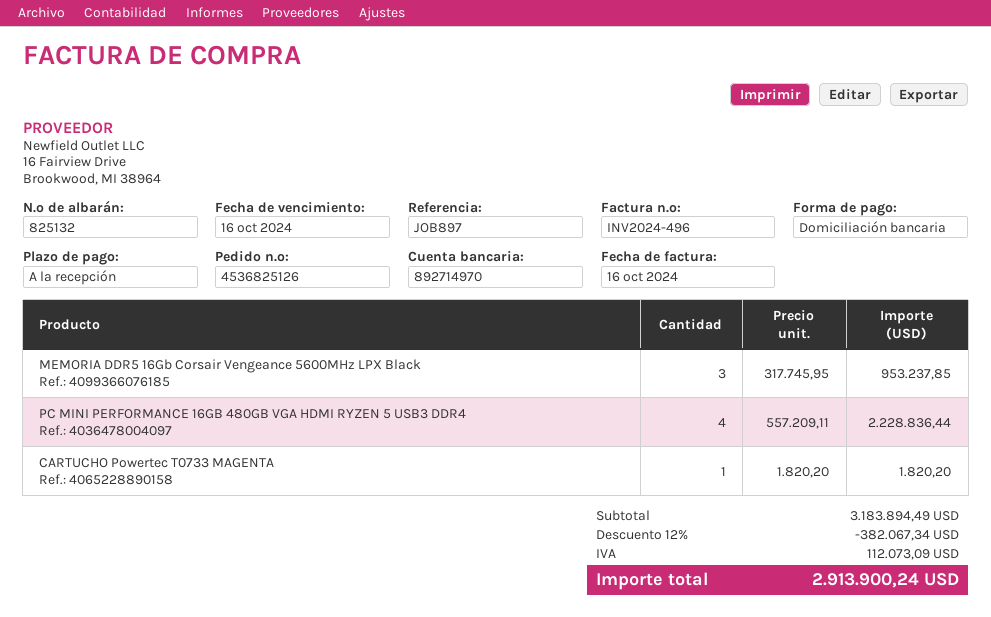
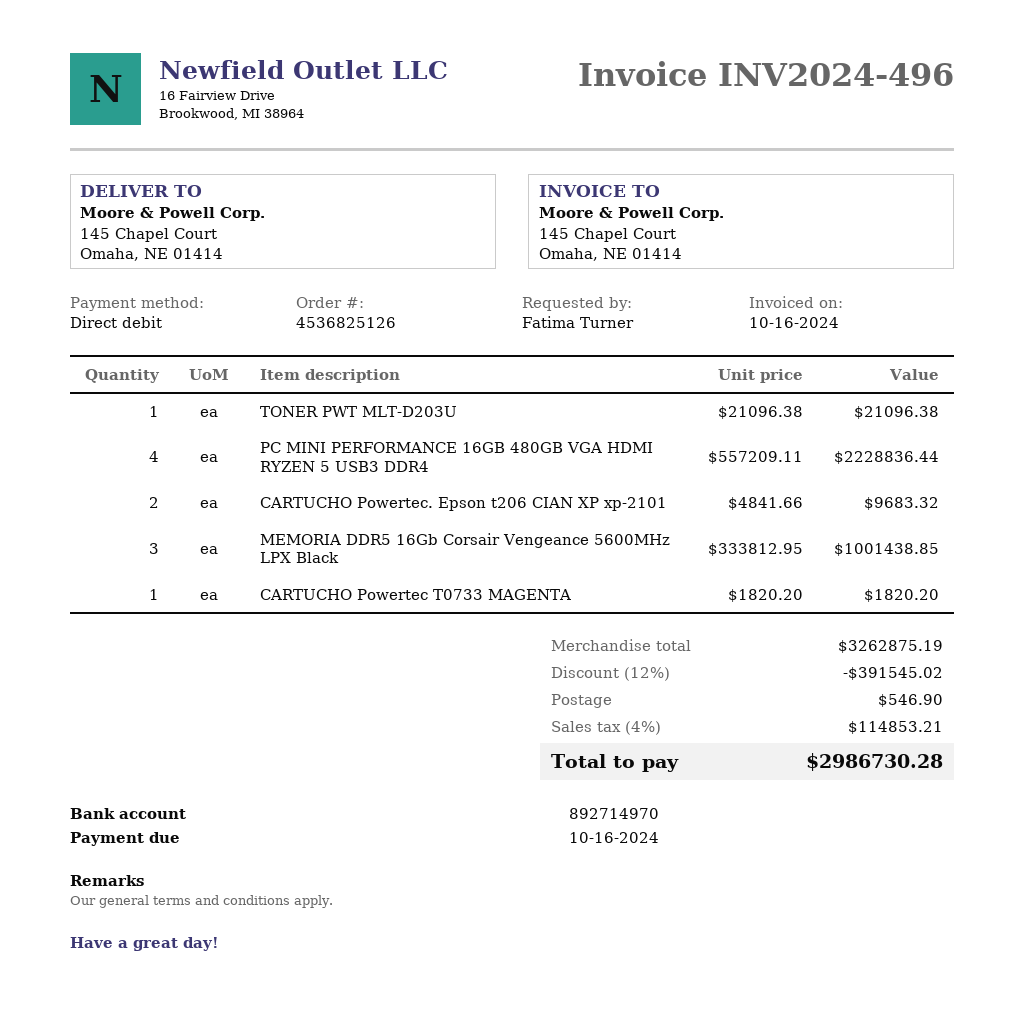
MEMORIA DDR5 16Gb Corsair Vengeance 5600MHz LPX Black: 3 x 317745.95 = 953237.85 -> 3 x 333812.95 = 1001438.85
TONER PWT MLT-D203U: none -> 1 x 21096.38 = 21096.38
CARTUCHO Powertec. Epson t206 CIAN XP xp-2101: none -> 2 x 4841.66 = 9683.32
subtotal: 3183894.49 -> 3262875.19
discount: 12% = 382067.34 -> 12% = 391545.02
shipping: none -> 546.90
tax: 112073.09 -> 114853.21
total: 2913900.24 -> 2986730.28

